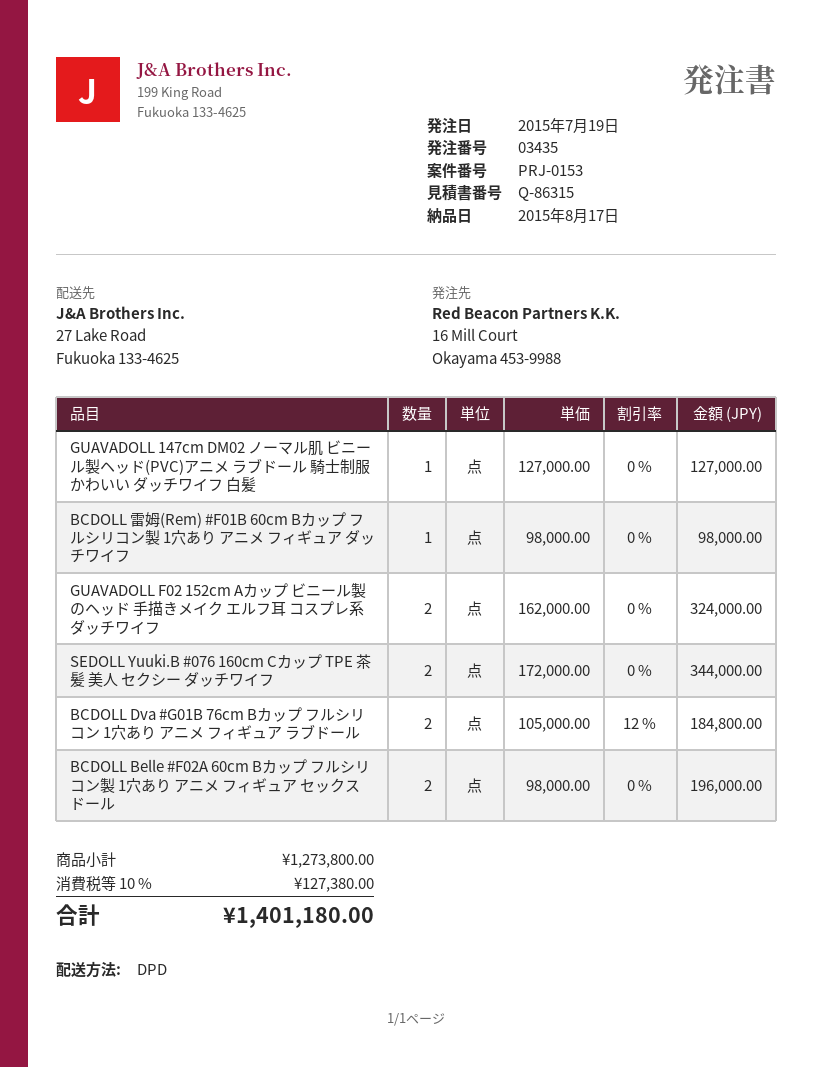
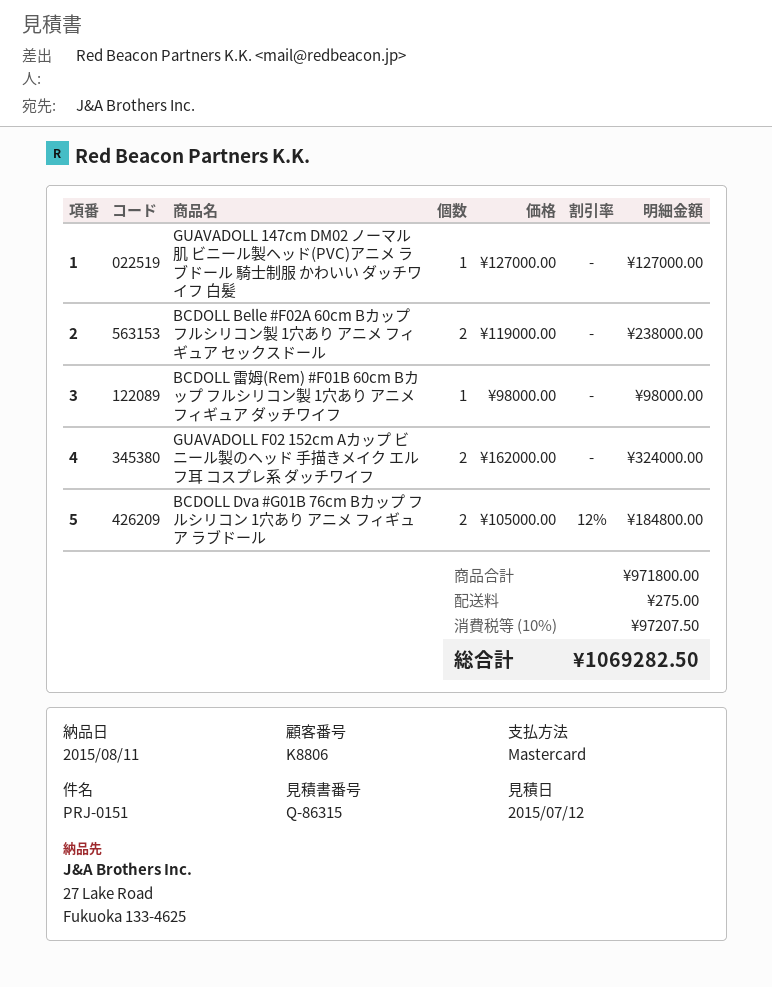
delivery date: 2015-08-17 -> 2015-08-11
reference: PRJ-0153 -> PRJ-0151
SEDOLL Yuuki.B #076 160cm Cカップ TPE 茶髪 美人 セクシー ダッチワイフ: 2 x 172000.00 = 344000.00 -> none
BCDOLL Belle #F02A 60cm Bカップ フルシリコン製 1穴あり アニメ フィギュア セックスドール: 2 x 98000.00 = 196000.00 -> 2 x 119000.00 = 238000.00
subtotal: 1273800.00 -> 971800.00
shipping: none -> 275.00
tax: 10% = 127380.00 -> 10% = 97207.50
total: 1401180.00 -> 1069282.50

